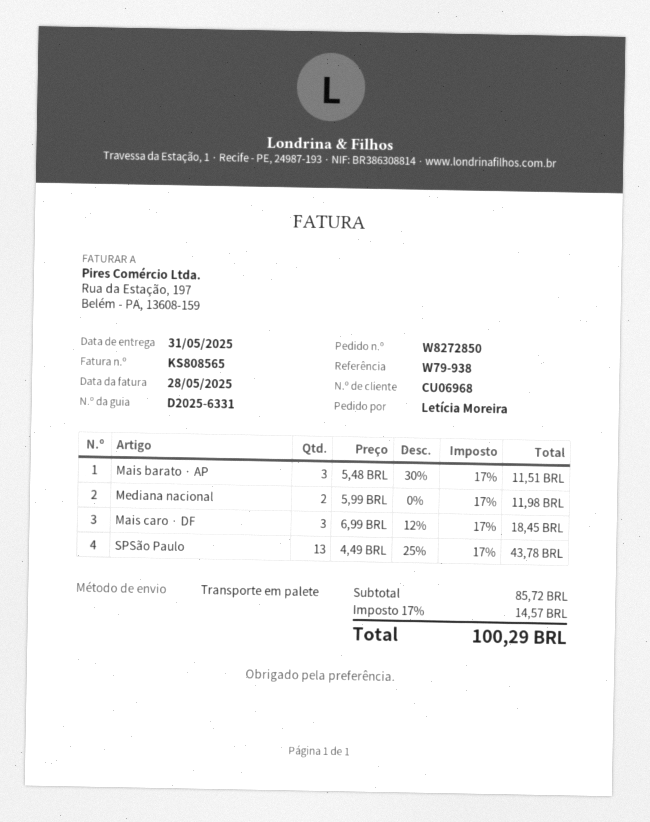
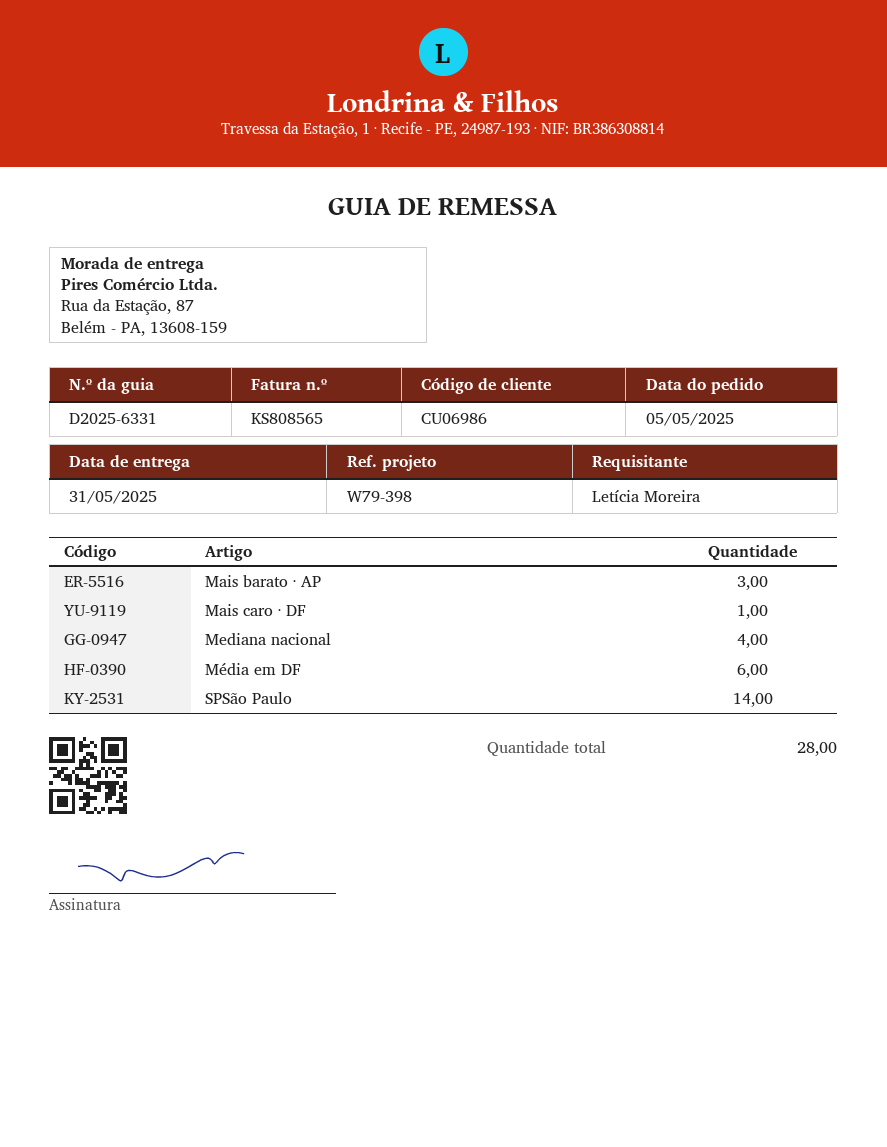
customer number: CU06968 -> CU06986
reference: W79-938 -> W79-398
Mediana nacional: 2 -> 4
Mais caro · DF: 3 -> 1
SPSão Paulo: 13 -> 14
Média em DF: none -> 6

